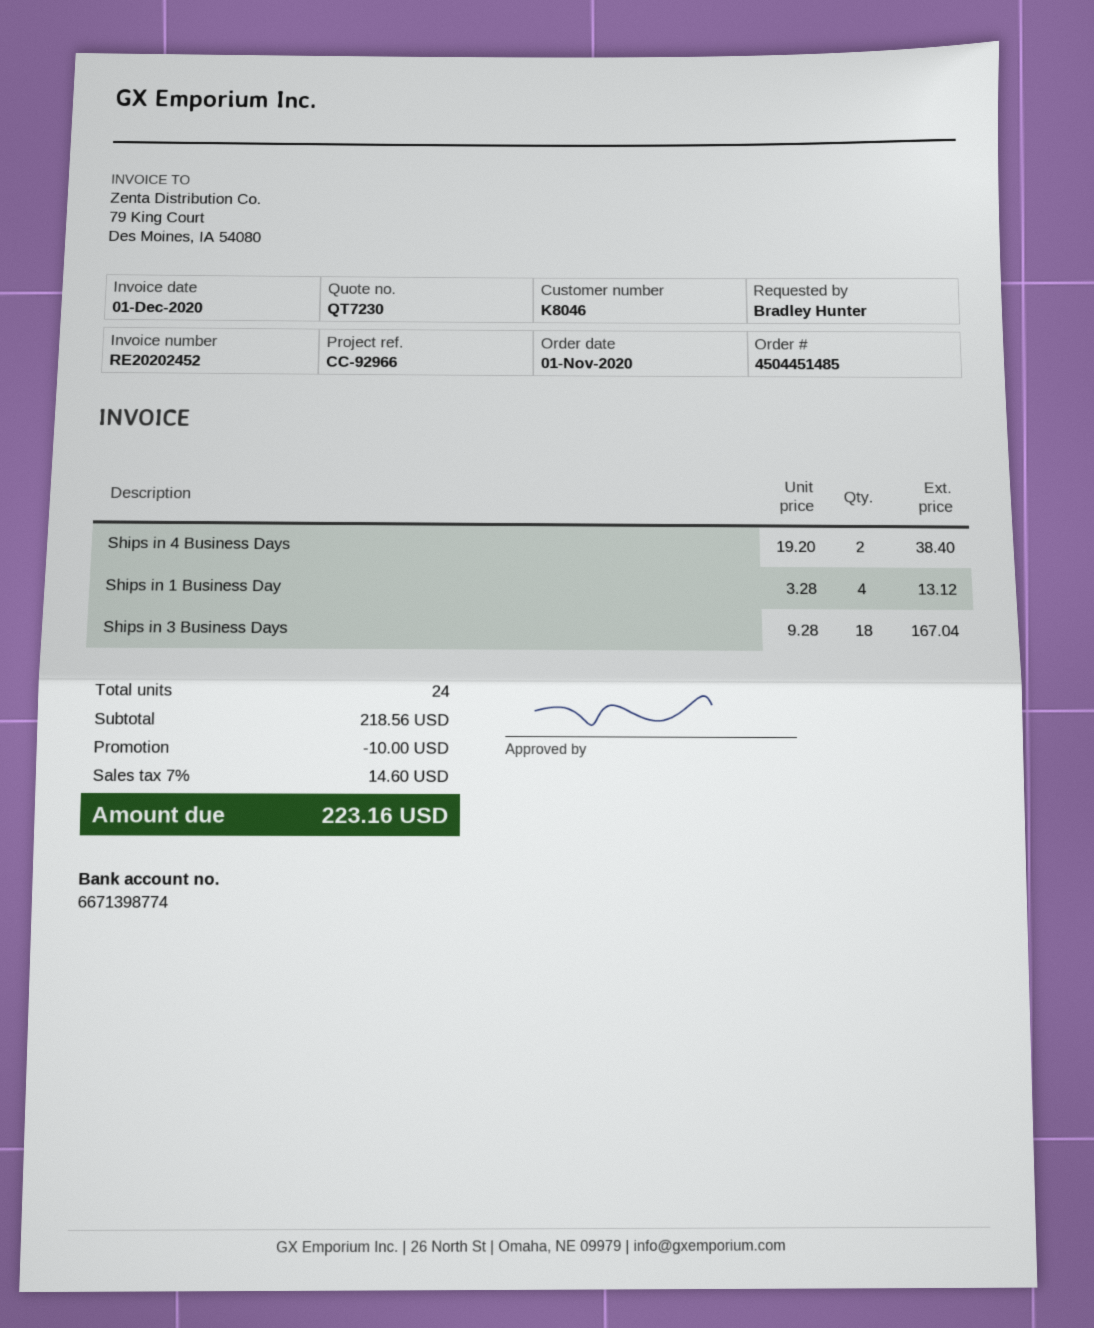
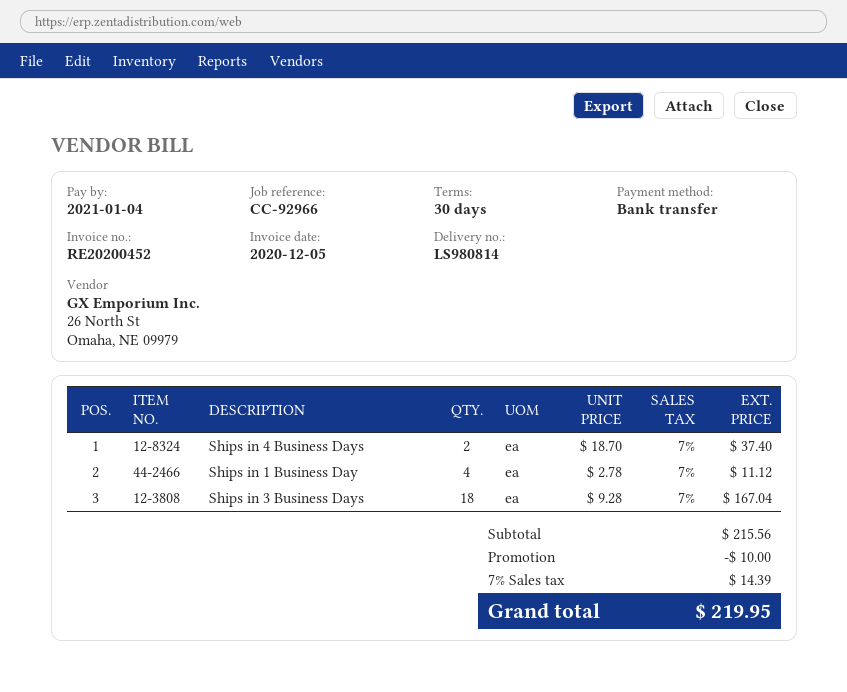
invoice number: RE20202452 -> RE20200452
invoice date: 2020-12-01 -> 2020-12-05
Ships in 4 Business Days: 2 x 19.20 = 38.40 -> 2 x 18.70 = 37.40
Ships in 1 Business Day: 4 x 3.28 = 13.12 -> 4 x 2.78 = 11.12
subtotal: 218.56 -> 215.56
tax: 7% = 14.60 -> 7% = 14.39
total: 223.16 -> 219.95

